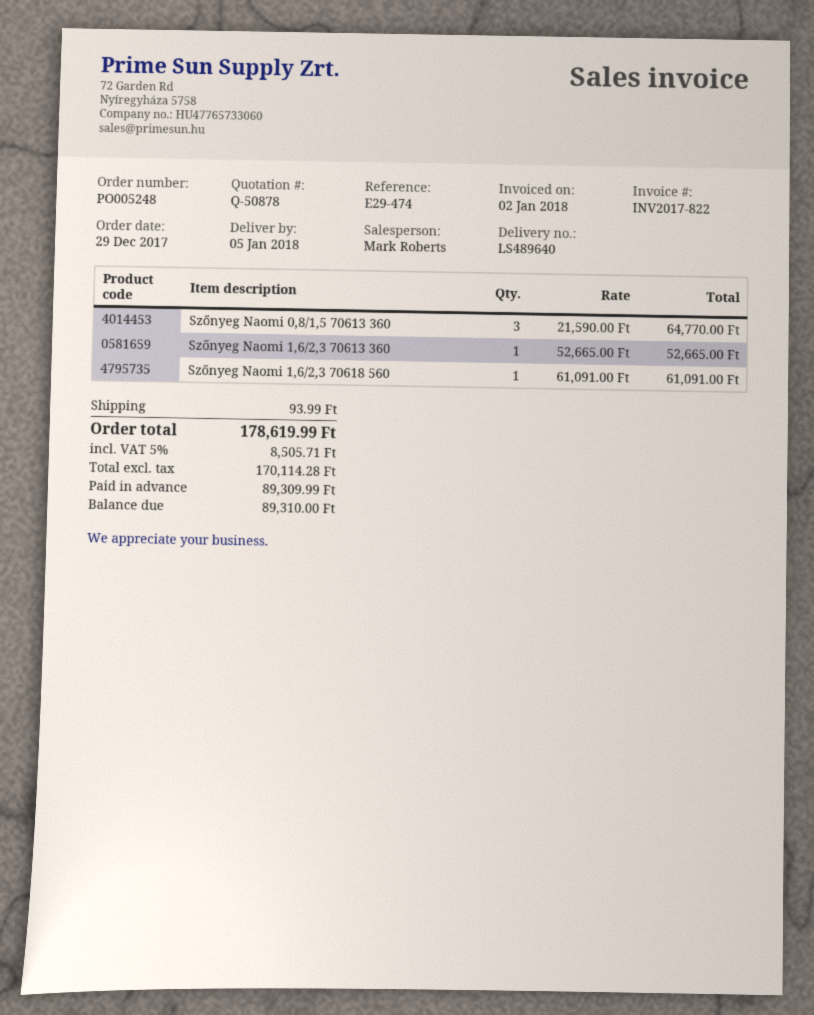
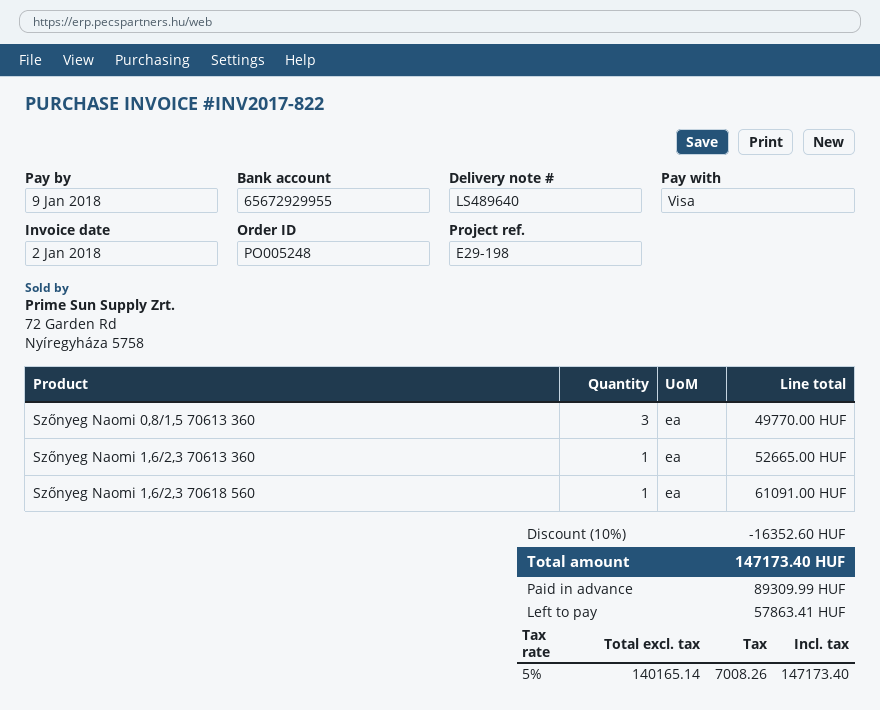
reference: E29-474 -> E29-198
Szőnyeg Naomi 0,8/1,5 70613 360: 3 for 64770.00 -> 3 for 49770.00
discount: none -> 10% = 16352.60
shipping: 93.99 -> none
net: 170114.28 -> 140165.14
tax: 5% = 8505.71 -> 5% = 7008.26
total: 178619.99 -> 147173.40
balance: 89310.00 -> 57863.41

